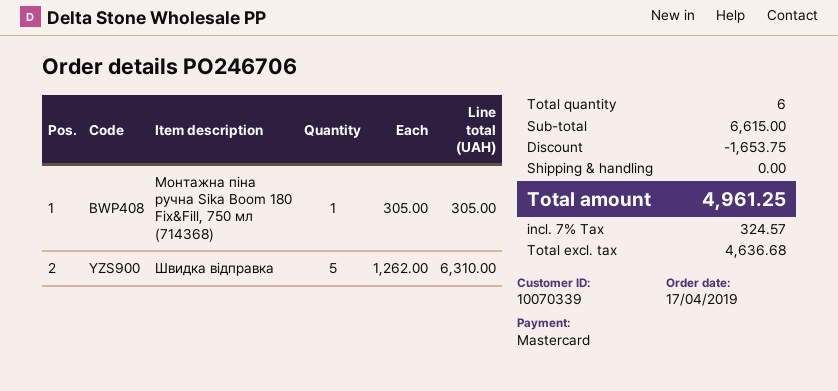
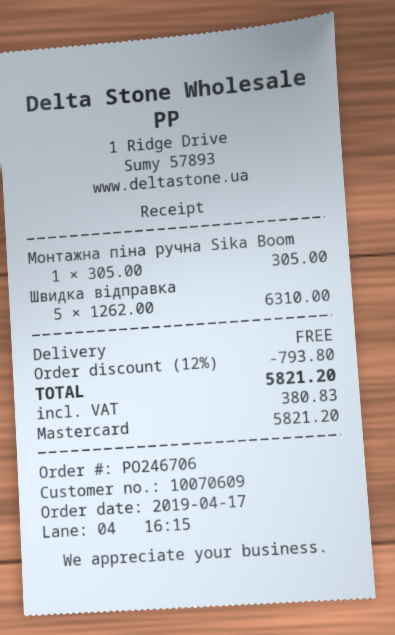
customer number: 10070339 -> 10070609
discount: 1653.75 -> 793.80
tax: 324.57 -> 380.83
total: 4961.25 -> 5821.20

